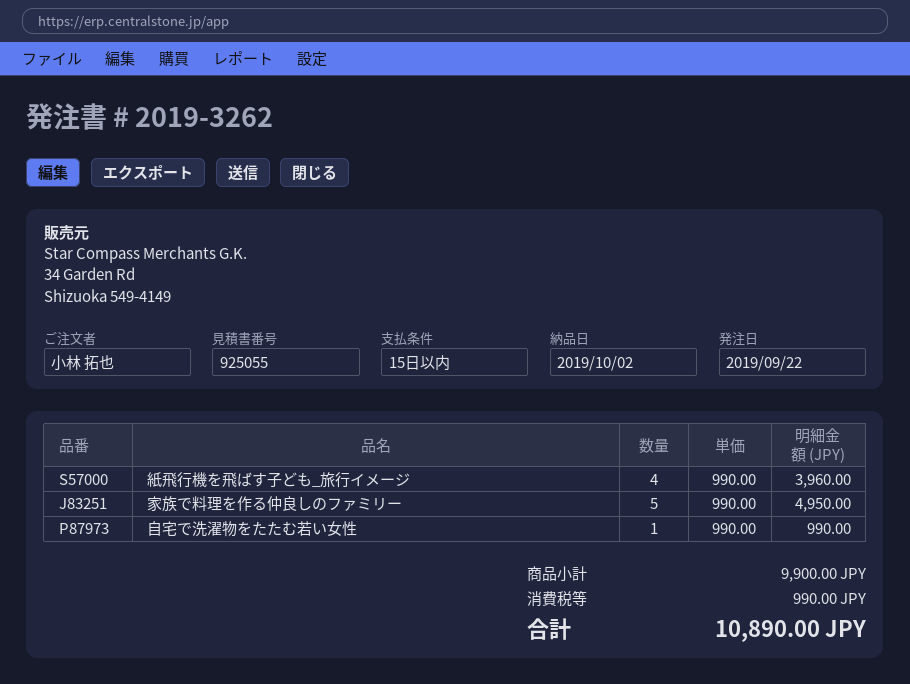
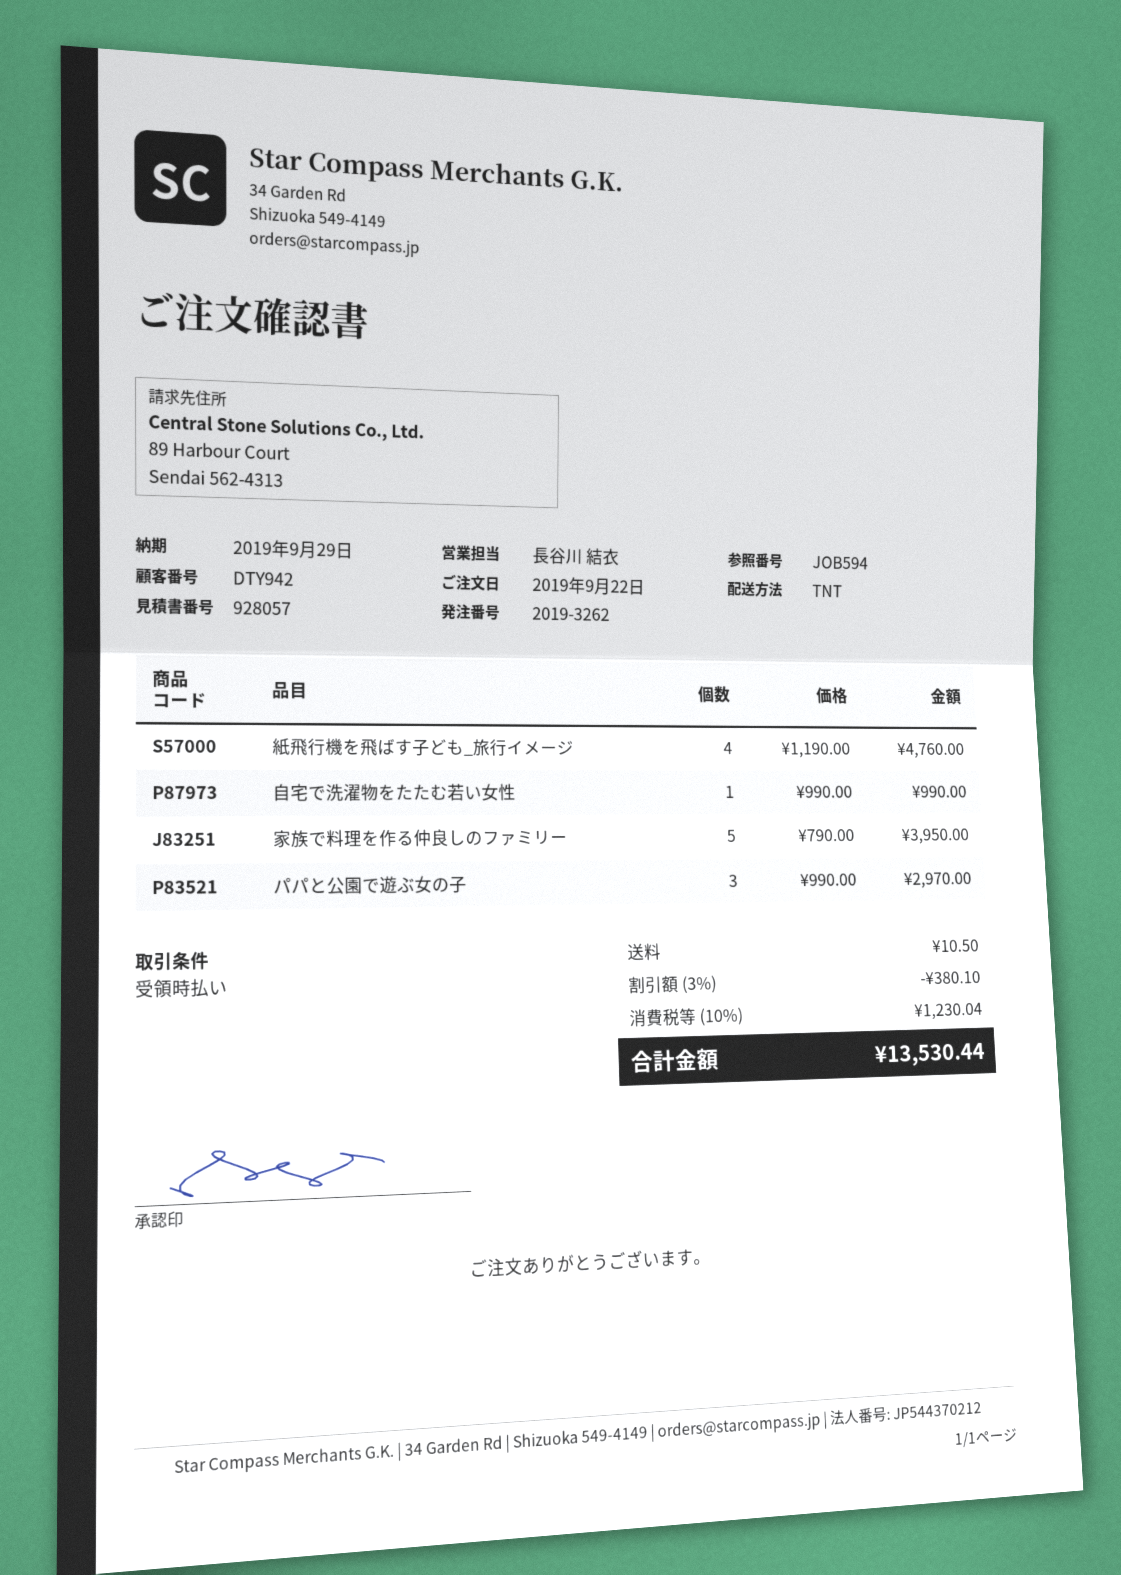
quote number: 925055 -> 928057
delivery date: 2019-10-02 -> 2019-09-29
payment terms: 15 days -> on receipt
紙飛行機を飛ばす子ども_旅行イメージ: 4 x 990.00 = 3960.00 -> 4 x 1190.00 = 4760.00
家族で料理を作る仲良しのファミリー: 5 x 990.00 = 4950.00 -> 5 x 790.00 = 3950.00
パパと公園で遊ぶ女の子: none -> 3 x 990.00 = 2970.00
discount: none -> 3% = 380.10
shipping: none -> 10.50
tax: 990.00 -> 1230.04
total: 10890.00 -> 13530.44

